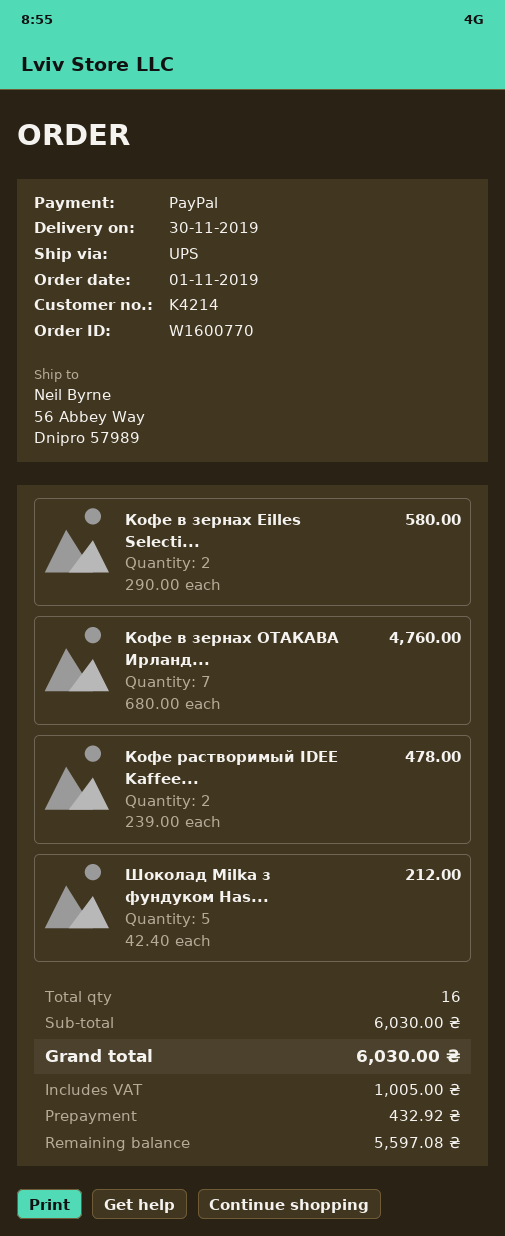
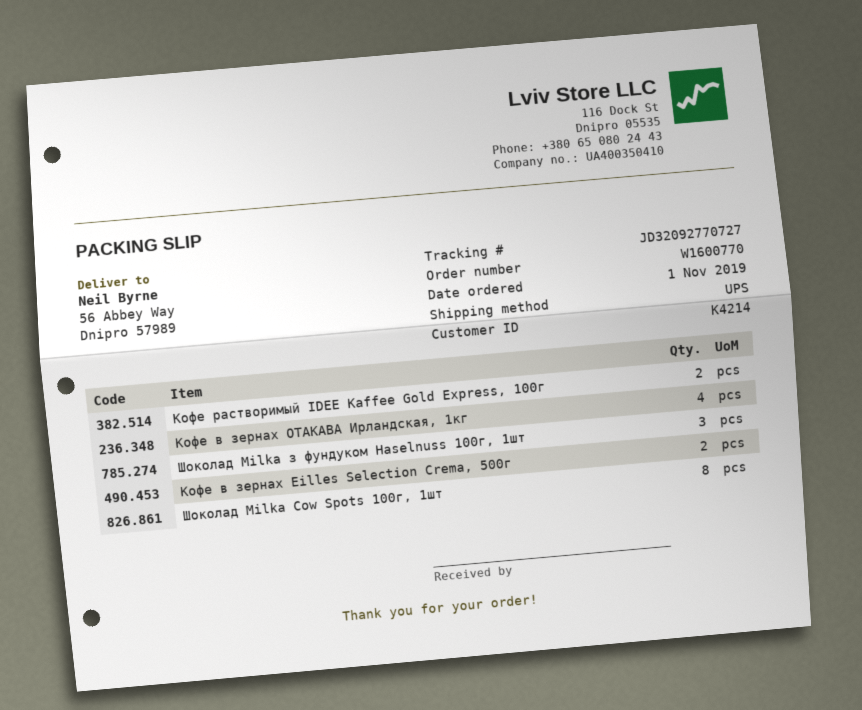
Кофе в зернах ОТАКАВА Ирланд...: 7 -> 4
Шоколад Milka з фундуком Has...: 5 -> 3
Шоколад Milka Cow Spots 100г, 1шт: none -> 8

